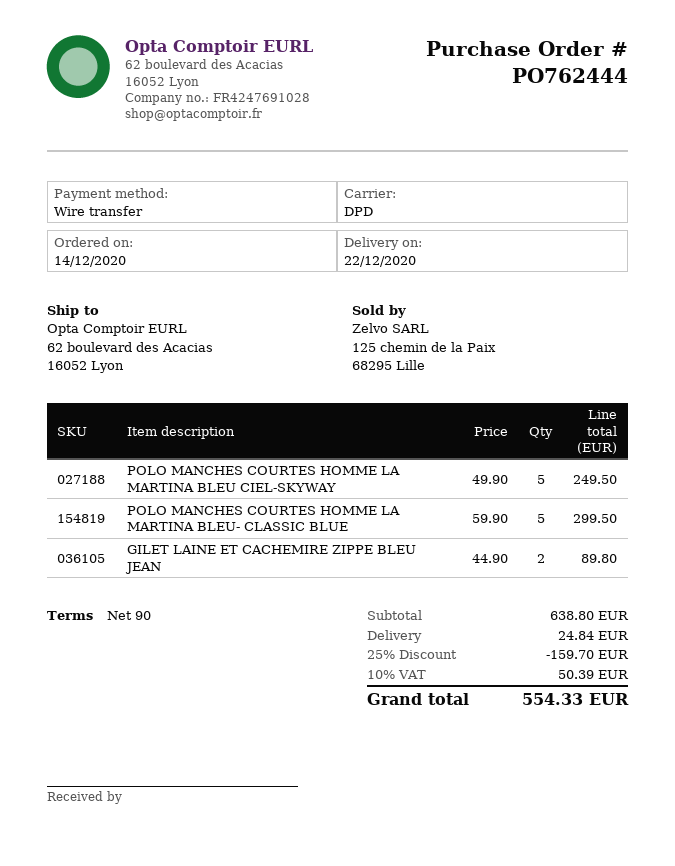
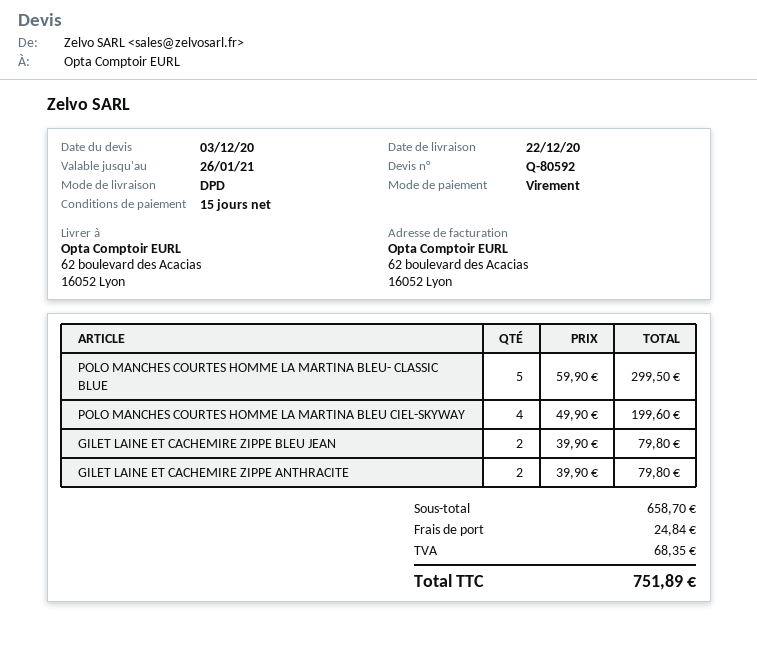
payment terms: 90 days -> 15 days
POLO MANCHES COURTES HOMME LA MARTINA BLEU CIEL-SKYWAY: 5 x 49.90 = 249.50 -> 4 x 49.90 = 199.60
GILET LAINE ET CACHEMIRE ZIPPE BLEU JEAN: 2 x 44.90 = 89.80 -> 2 x 39.90 = 79.80
GILET LAINE ET CACHEMIRE ZIPPE ANTHRACITE: none -> 2 x 39.90 = 79.80
subtotal: 638.80 -> 658.70
discount: 25% = 159.70 -> none
tax: 50.39 -> 68.35
total: 554.33 -> 751.89

